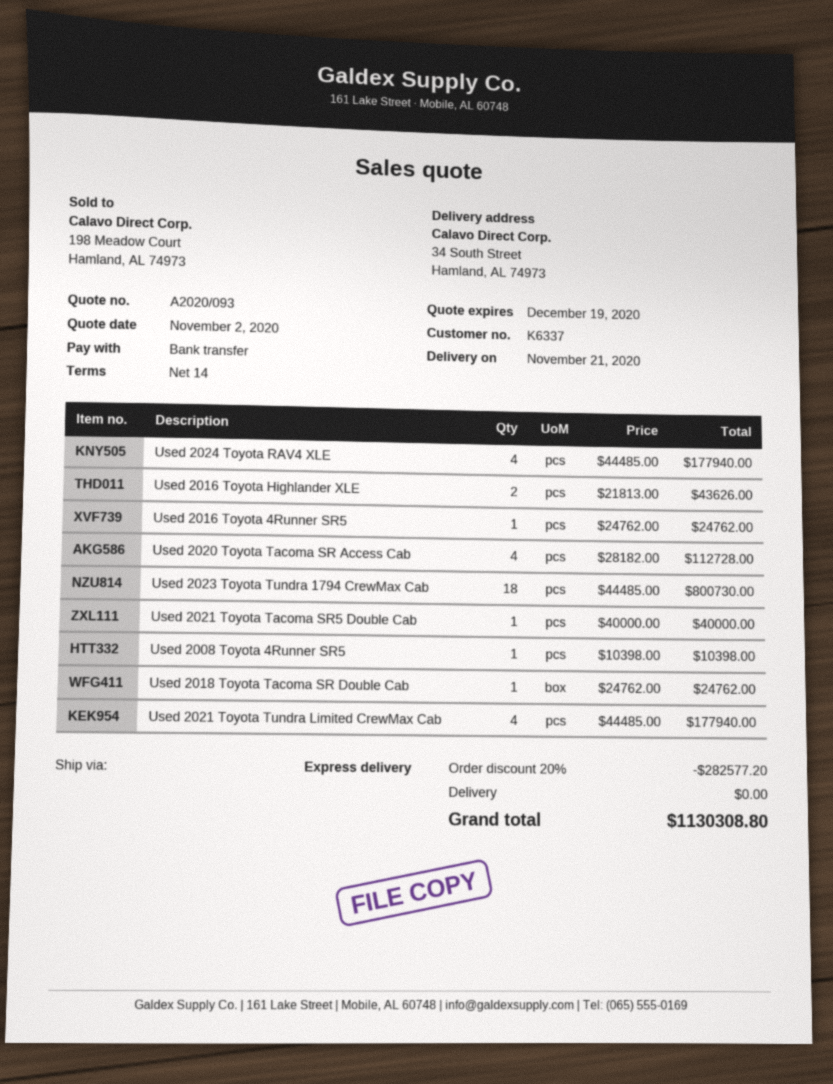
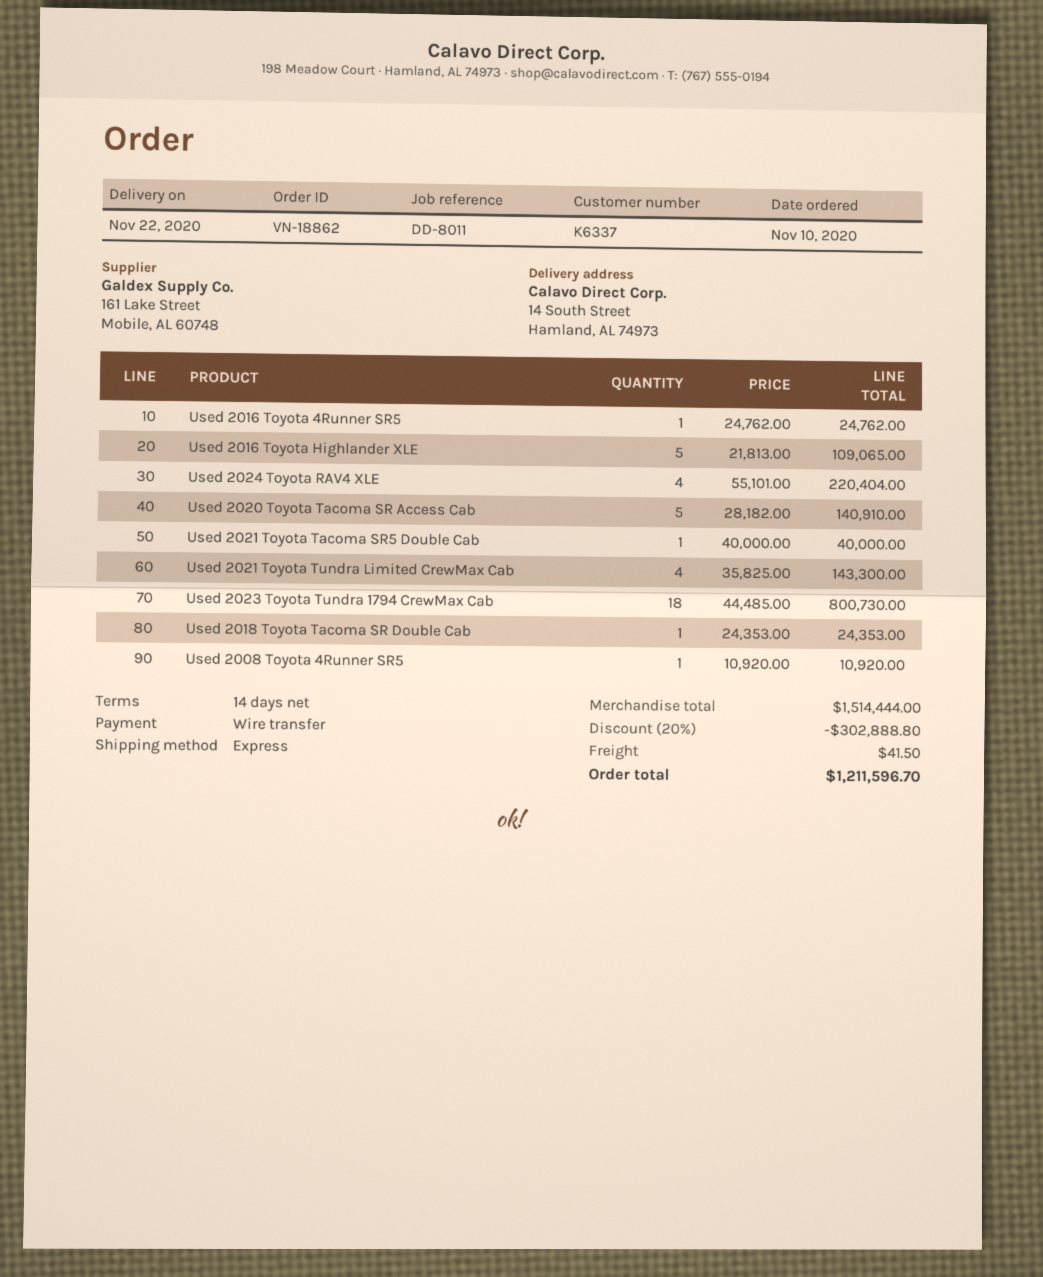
delivery date: 2020-11-21 -> 2020-11-22
ship to: 34 South Street, Hamland, AL 74973 -> 14 South Street, Hamland, AL 74973
Used 2024 Toyota RAV4 XLE: 4 x 44485.00 = 177940.00 -> 4 x 55101.00 = 220404.00
Used 2016 Toyota Highlander XLE: 2 x 21813.00 = 43626.00 -> 5 x 21813.00 = 109065.00
Used 2020 Toyota Tacoma SR Access Cab: 4 x 28182.00 = 112728.00 -> 5 x 28182.00 = 140910.00
Used 2008 Toyota 4Runner SR5: 1 x 10398.00 = 10398.00 -> 1 x 10920.00 = 10920.00
Used 2018 Toyota Tacoma SR Double Cab: 1 x 24762.00 = 24762.00 -> 1 x 24353.00 = 24353.00
Used 2021 Toyota Tundra Limited CrewMax Cab: 4 x 44485.00 = 177940.00 -> 4 x 35825.00 = 143300.00
discount: 20% = 282577.20 -> 20% = 302888.80
shipping: 0.00 -> 41.50
total: 1130308.80 -> 1211596.70

